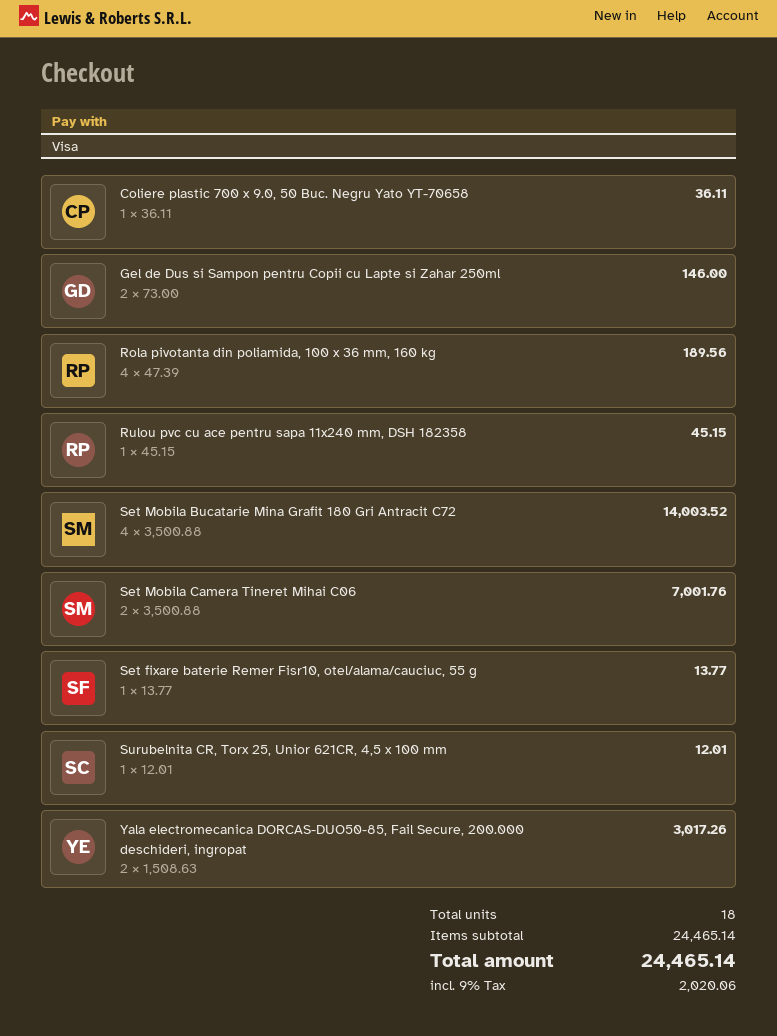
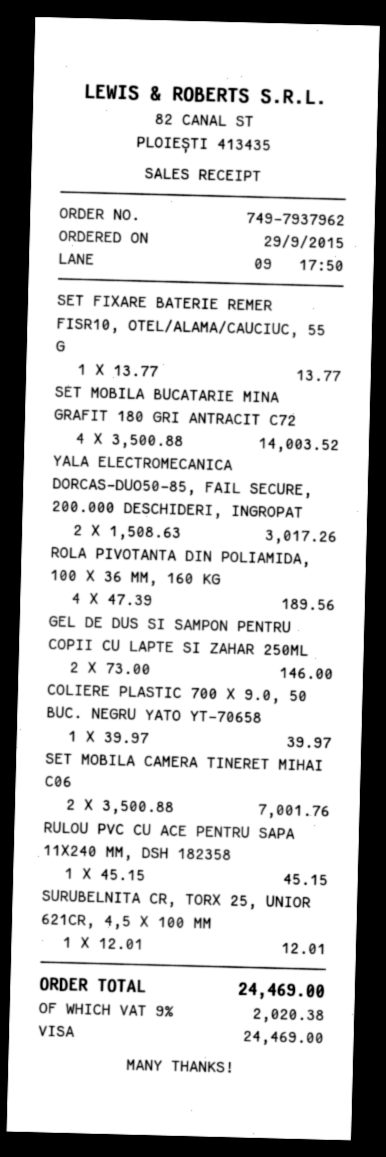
Coliere plastic 700 x 9.0, 50 Buc. Negru Yato YT-70658: 1 x 36.11 = 36.11 -> 1 x 39.97 = 39.97
tax: 9% = 2020.06 -> 9% = 2020.38
total: 24465.14 -> 24469.00

